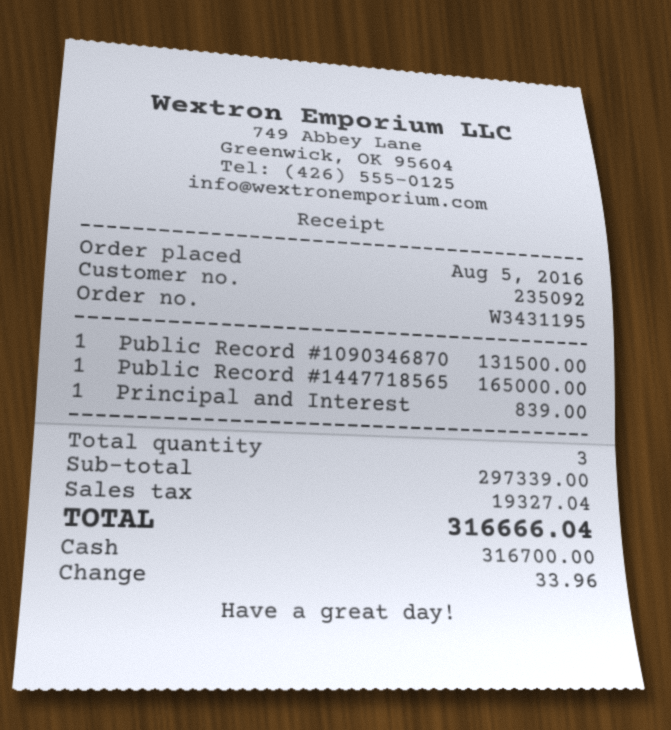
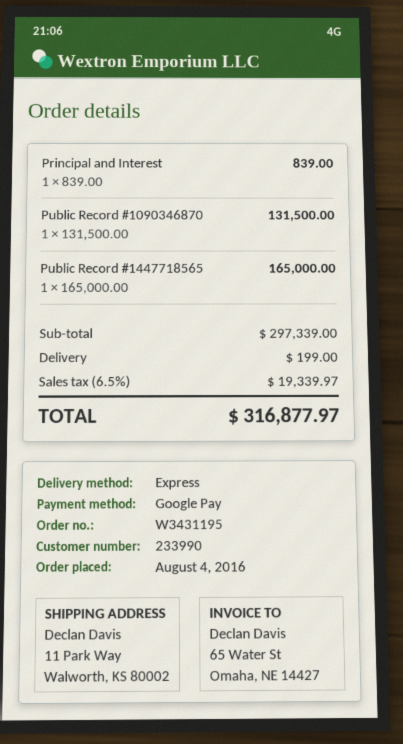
order date: 2016-08-05 -> 2016-08-04
customer number: 235092 -> 233990
payment method: cash -> Google Pay
shipping: none -> 199.00
tax: 19327.04 -> 19339.97
total: 316666.04 -> 316877.97

